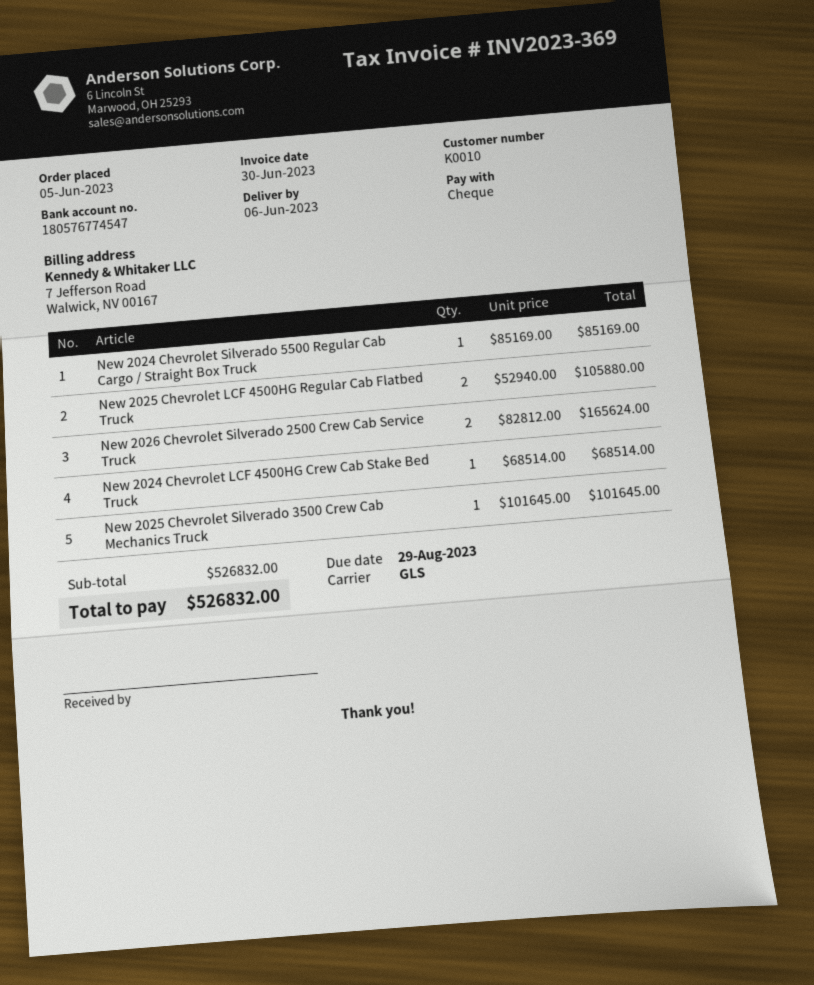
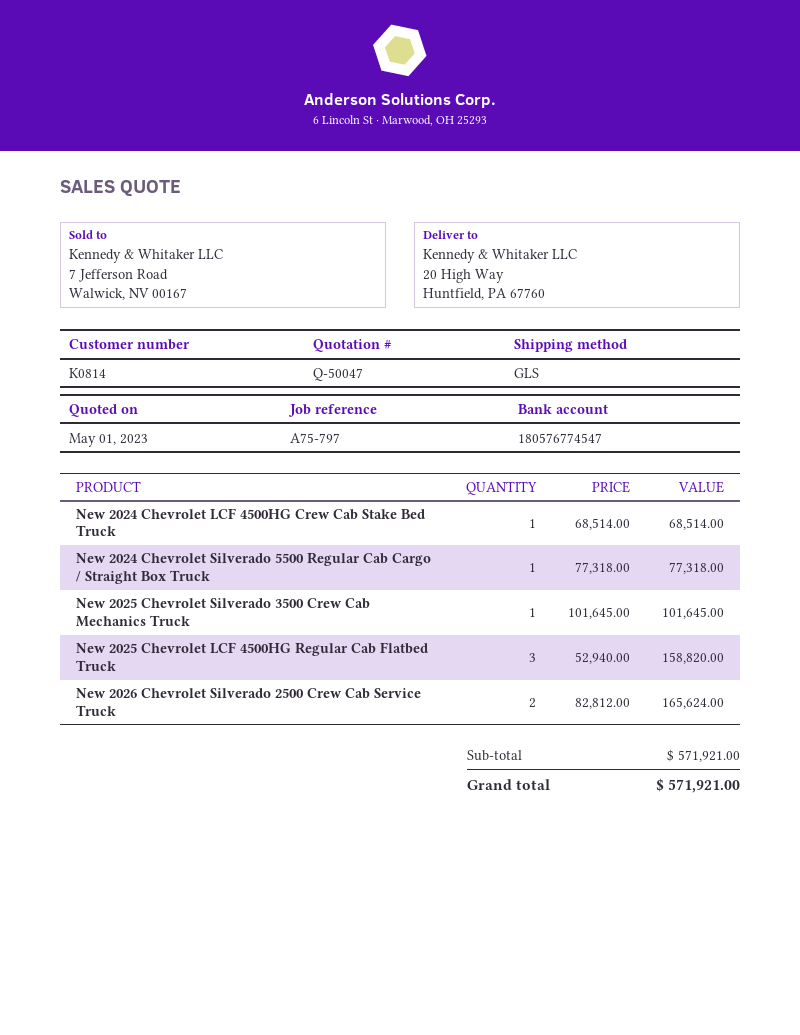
customer number: K0010 -> K0814
New 2024 Chevrolet Silverado 5500 Regular Cab Cargo / Straight Box Truck: 1 x 85169.00 = 85169.00 -> 1 x 77318.00 = 77318.00
New 2025 Chevrolet LCF 4500HG Regular Cab Flatbed Truck: 2 x 52940.00 = 105880.00 -> 3 x 52940.00 = 158820.00
subtotal: 526832.00 -> 571921.00
total: 526832.00 -> 571921.00

